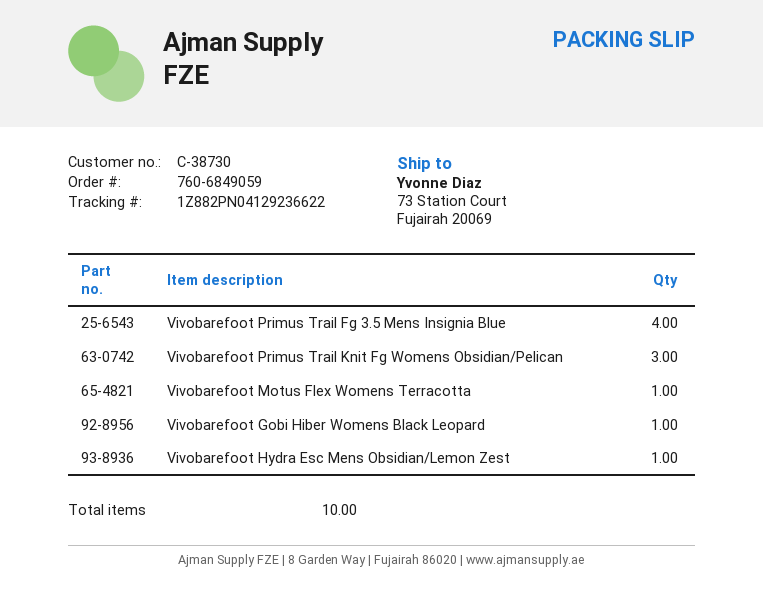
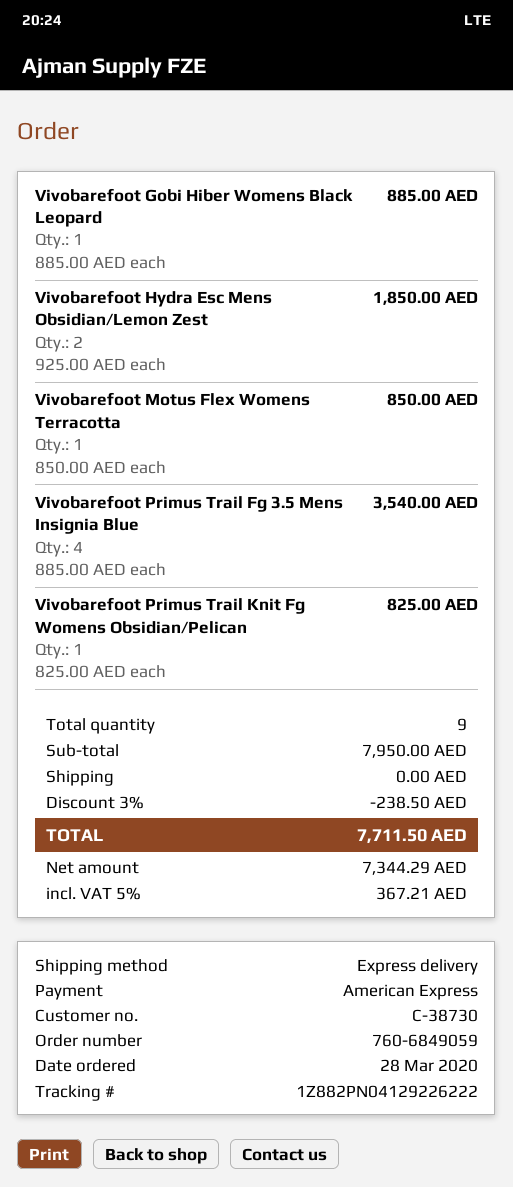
tracking number: 1Z882PN04129236622 -> 1Z882PN04129226222
Vivobarefoot Primus Trail Knit Fg Womens Obsidian/Pelican: 3 -> 1
Vivobarefoot Hydra Esc Mens Obsidian/Lemon Zest: 1 -> 2
total quantity: 10 -> 9

